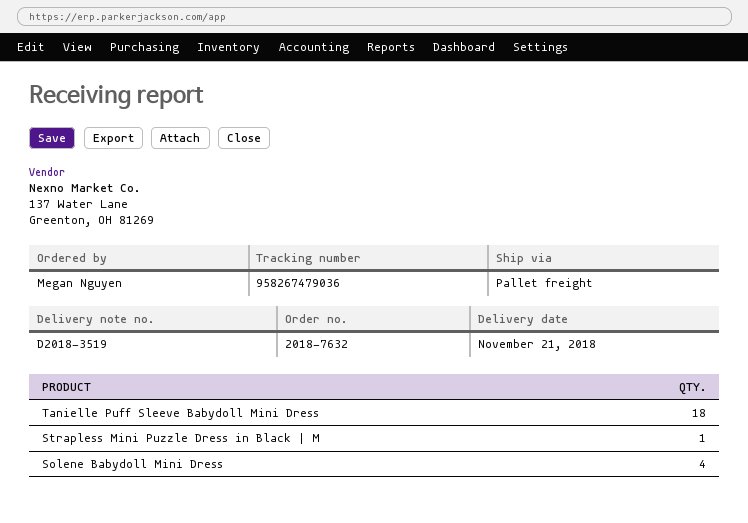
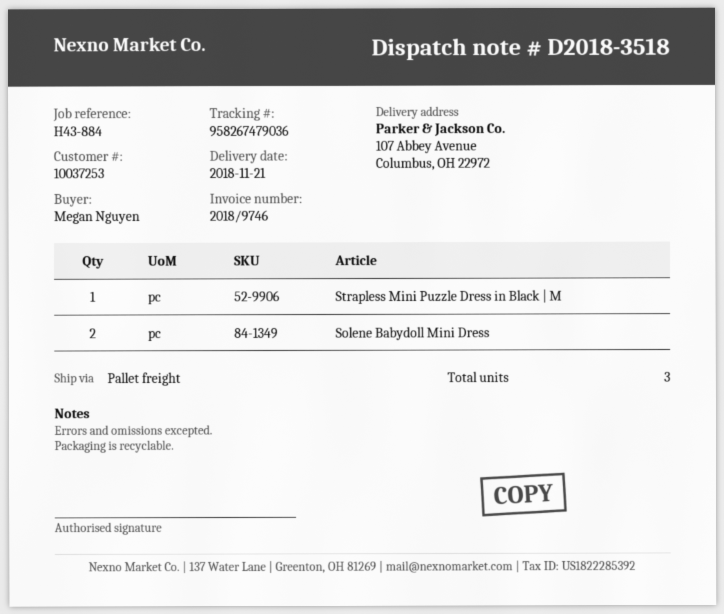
delivery note number: D2018-3519 -> D2018-3518
Tanielle Puff Sleeve Babydoll Mini Dress: 18 -> none
Solene Babydoll Mini Dress: 4 -> 2

